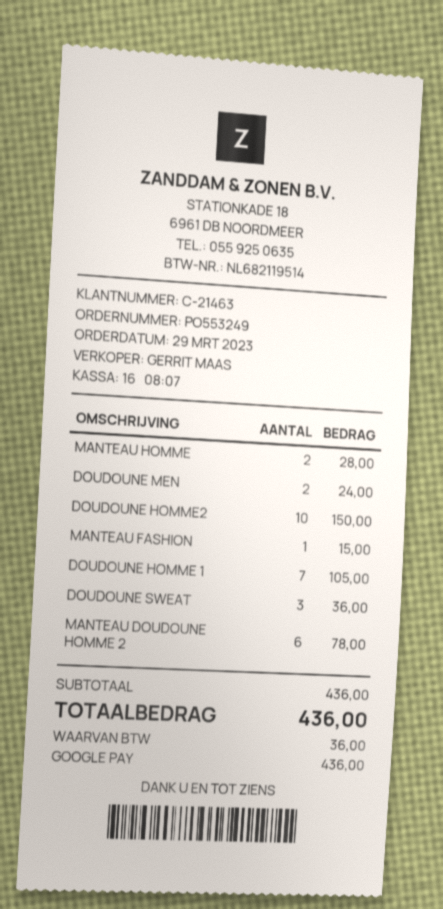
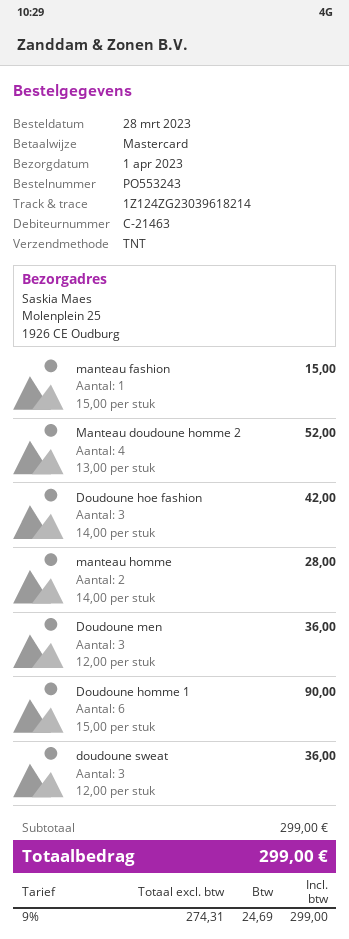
order number: PO553249 -> PO553243
order date: 2023-03-29 -> 2023-03-28
payment method: Google Pay -> Mastercard
DOUDOUNE MEN: 2 for 24.00 -> 3 for 36.00
DOUDOUNE HOMME2: 10 for 150.00 -> none
DOUDOUNE HOMME 1: 7 for 105.00 -> 6 for 90.00
MANTEAU DOUDOUNE HOMME 2: 6 for 78.00 -> 4 for 52.00
Doudoune hoe fashion: none -> 3 for 42.00
subtotal: 436.00 -> 299.00
tax: 36.00 -> 24.69
total: 436.00 -> 299.00

